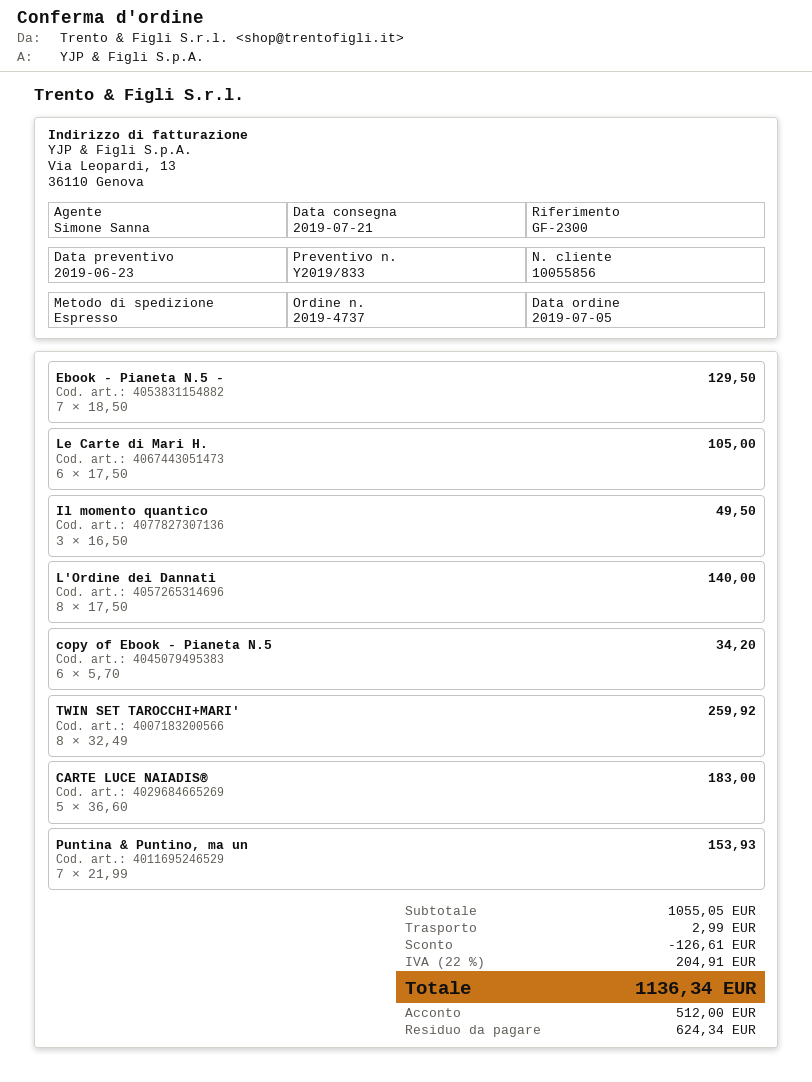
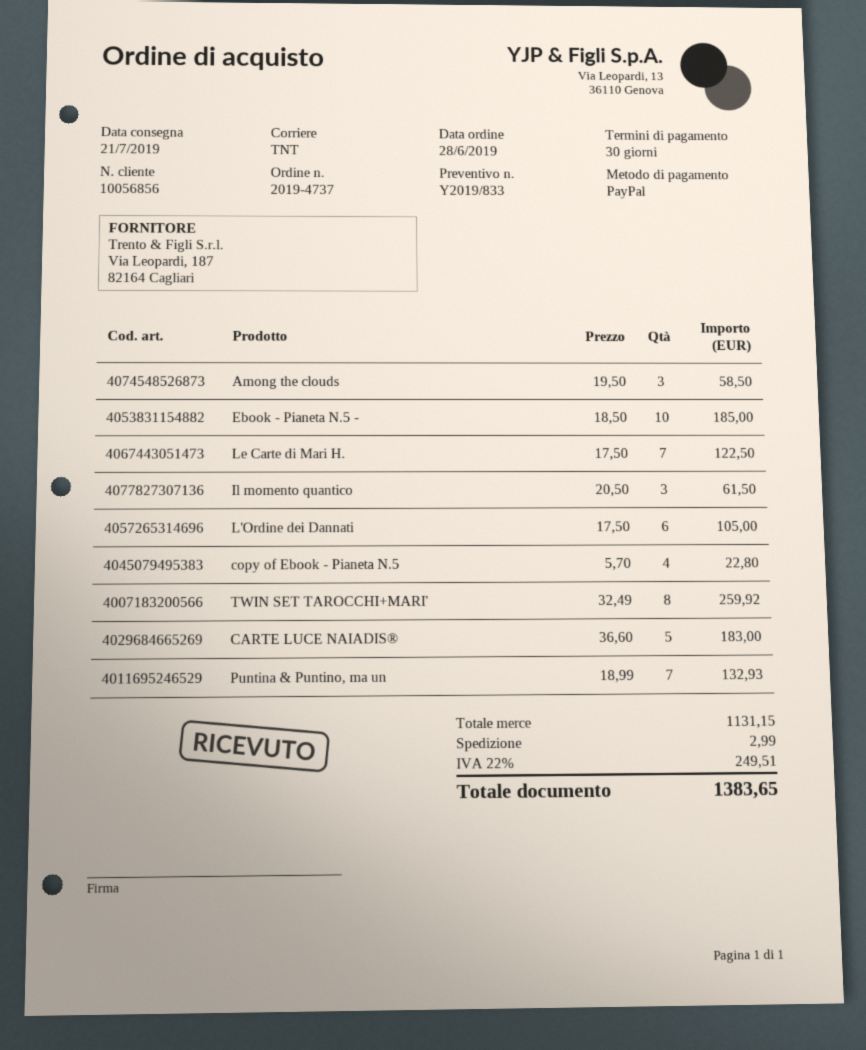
order date: 2019-07-05 -> 2019-06-28
customer number: 10055856 -> 10056856
shipping method: express -> TNT
Ebook - Pianeta N.5 -: 7 x 18.50 = 129.50 -> 10 x 18.50 = 185.00
Le Carte di Mari H.: 6 x 17.50 = 105.00 -> 7 x 17.50 = 122.50
Il momento quantico: 3 x 16.50 = 49.50 -> 3 x 20.50 = 61.50
L'Ordine dei Dannati: 8 x 17.50 = 140.00 -> 6 x 17.50 = 105.00
copy of Ebook - Pianeta N.5: 6 x 5.70 = 34.20 -> 4 x 5.70 = 22.80
Puntina & Puntino, ma un: 7 x 21.99 = 153.93 -> 7 x 18.99 = 132.93
Among the clouds: none -> 3 x 19.50 = 58.50
subtotal: 1055.05 -> 1131.15
discount: 126.61 -> none
tax: 22% = 204.91 -> 22% = 249.51
total: 1136.34 -> 1383.65

